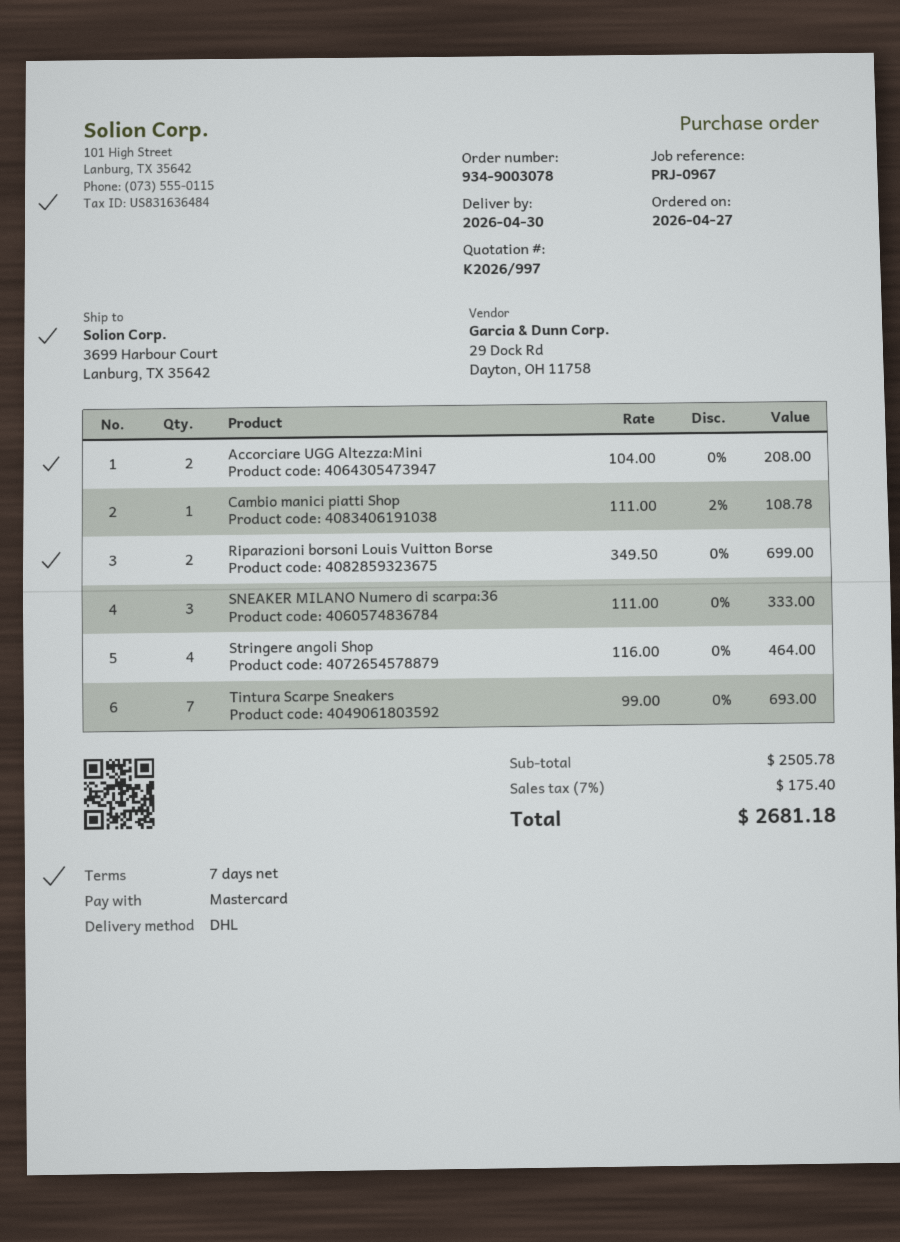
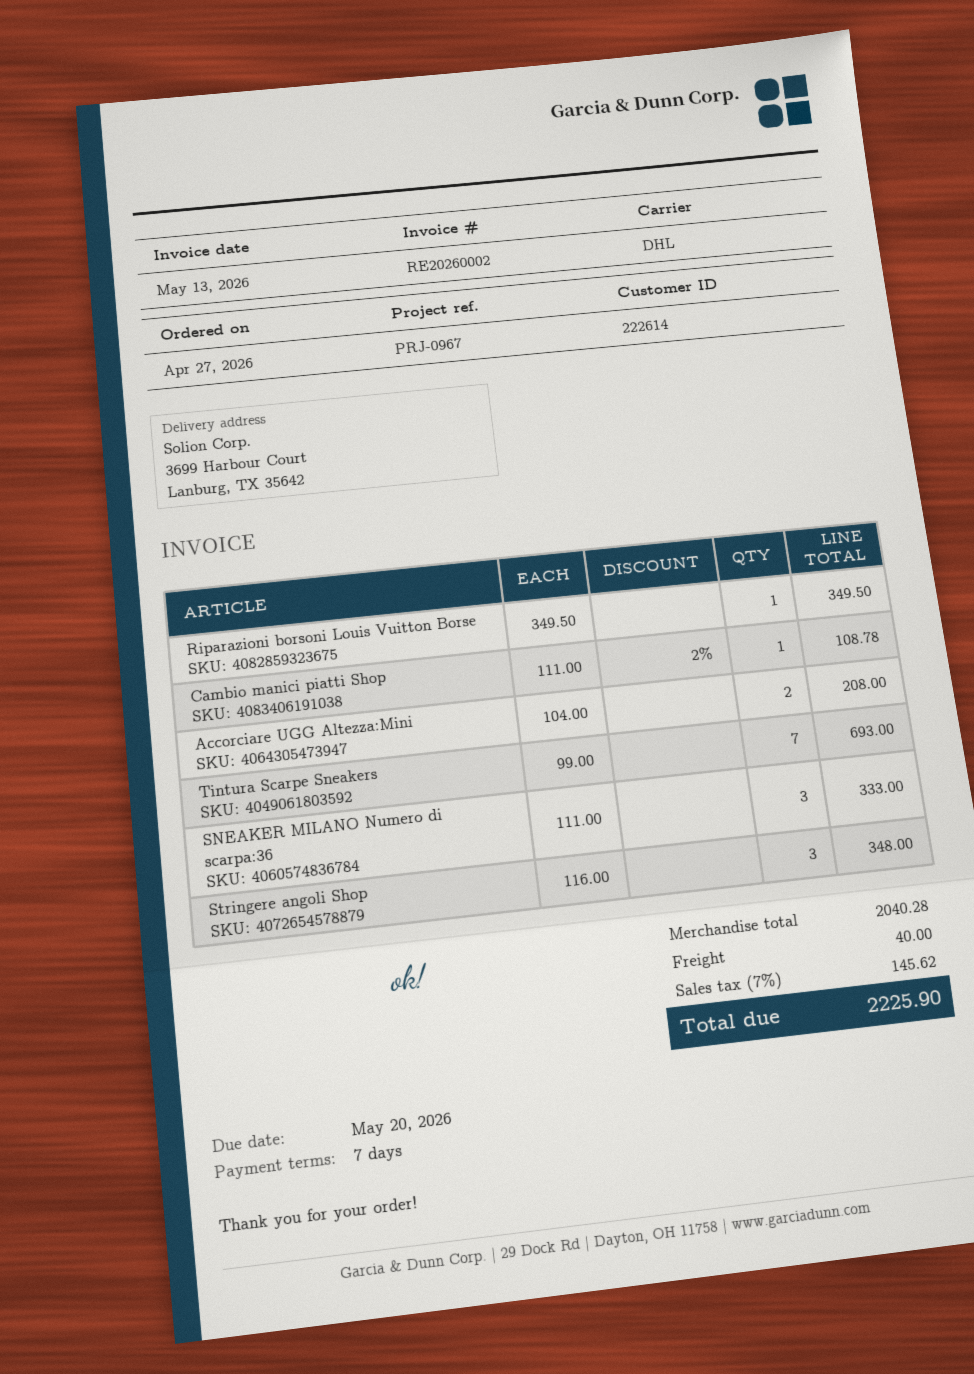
Riparazioni borsoni Louis Vuitton Borse: 2 x 349.50 = 699.00 -> 1 x 349.50 = 349.50
Stringere angoli Shop: 4 x 116.00 = 464.00 -> 3 x 116.00 = 348.00
subtotal: 2505.78 -> 2040.28
shipping: none -> 40.00
tax: 7% = 175.40 -> 7% = 145.62
total: 2681.18 -> 2225.90

